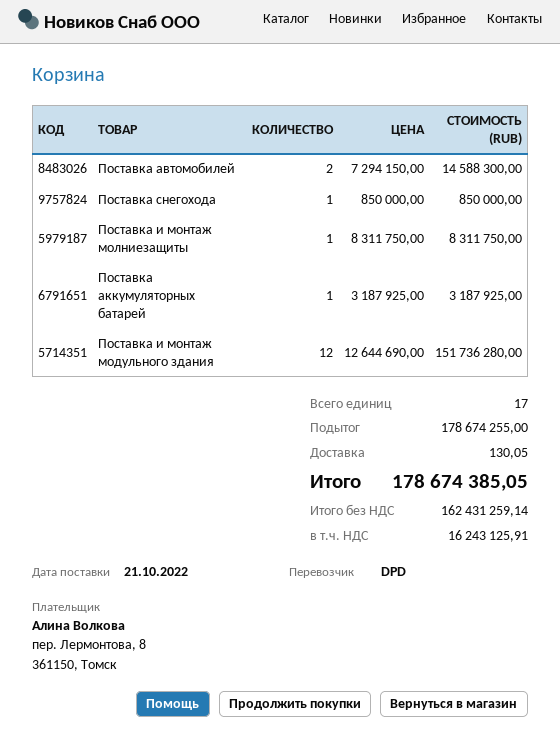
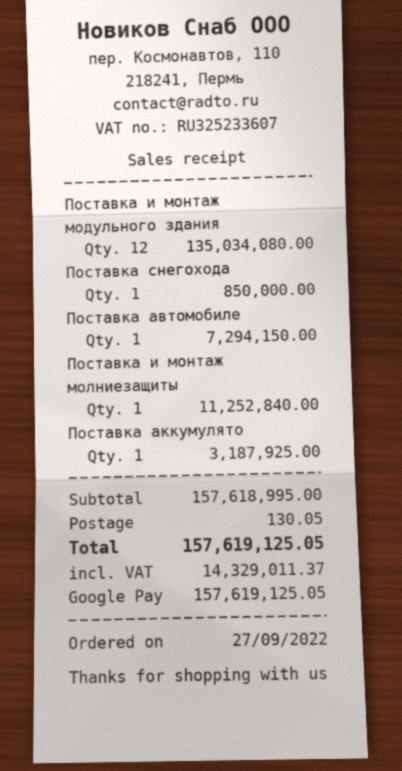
Поставка автомобилей: 2 for 14588300.00 -> 1 for 7294150.00
Поставка и монтаж молниезащиты: 1 for 8311750.00 -> 1 for 11252840.00
Поставка и монтаж модульного здания: 12 for 151736280.00 -> 12 for 135034080.00
subtotal: 178674255.00 -> 157618995.00
tax: 16243125.91 -> 14329011.37
total: 178674385.05 -> 157619125.05

